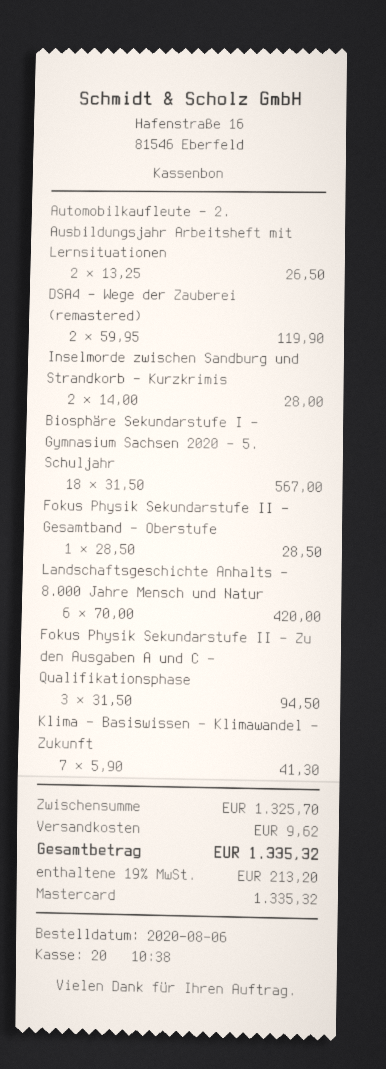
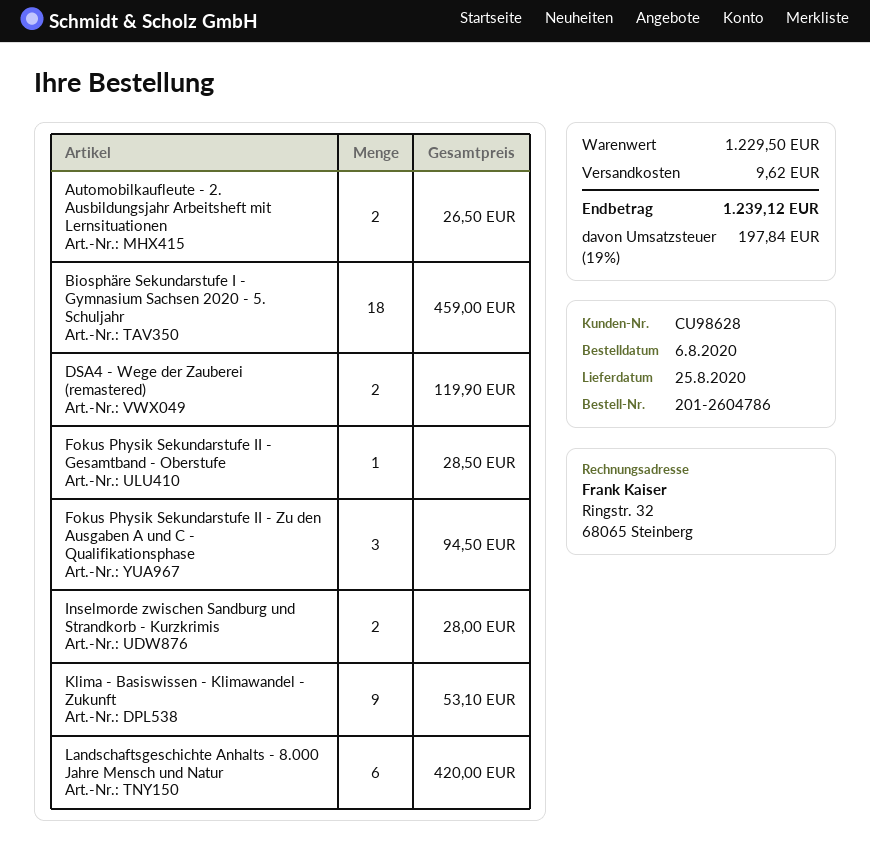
Biosphäre Sekundarstufe I - Gymnasium Sachsen 2020 - 5. Schuljahr: 18 for 567.00 -> 18 for 459.00
Klima - Basiswissen - Klimawandel - Zukunft: 7 for 41.30 -> 9 for 53.10
subtotal: 1325.70 -> 1229.50
tax: 19% = 213.20 -> 19% = 197.84
total: 1335.32 -> 1239.12

